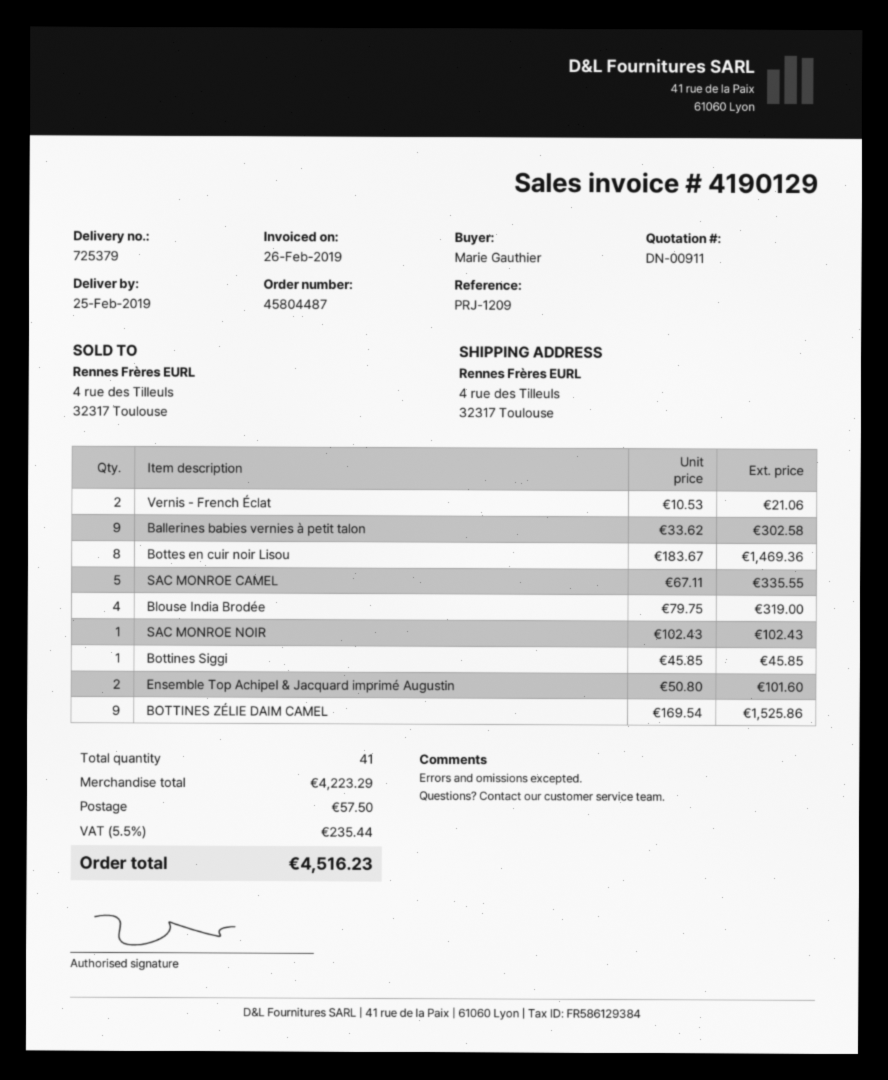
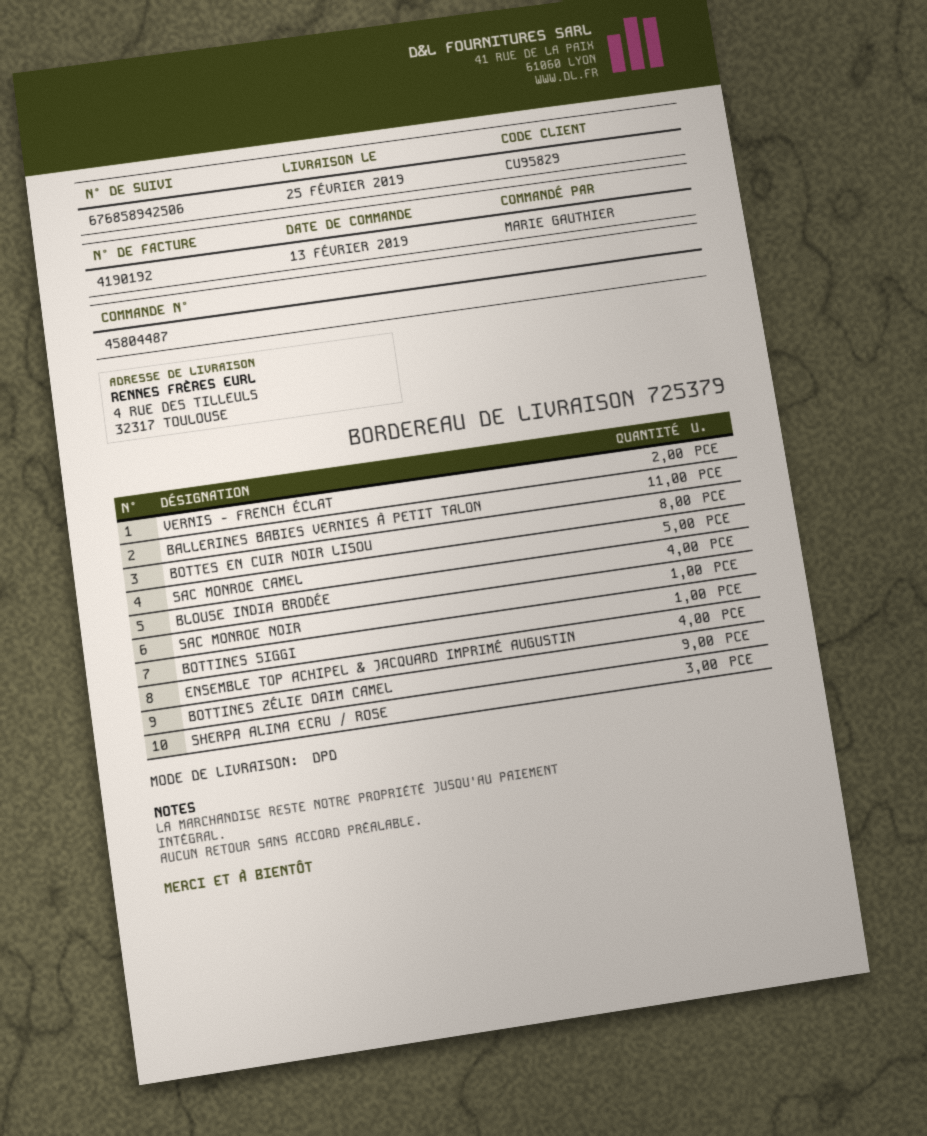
invoice number: 4190129 -> 4190192
Ballerines babies vernies à petit talon: 9 -> 11
Ensemble Top Achipel & Jacquard imprimé Augustin: 2 -> 4
SHERPA ALINA ECRU / ROSE: none -> 3

